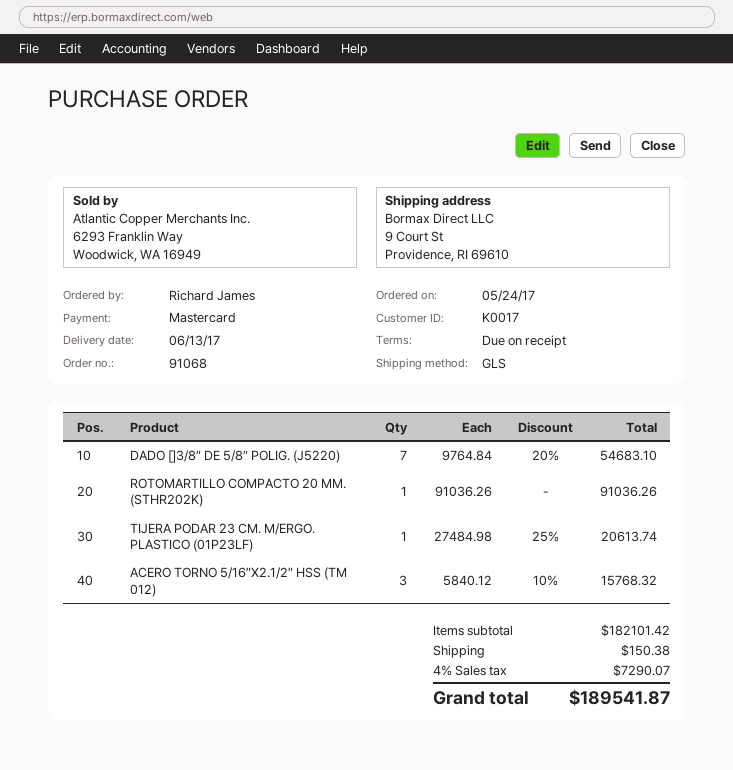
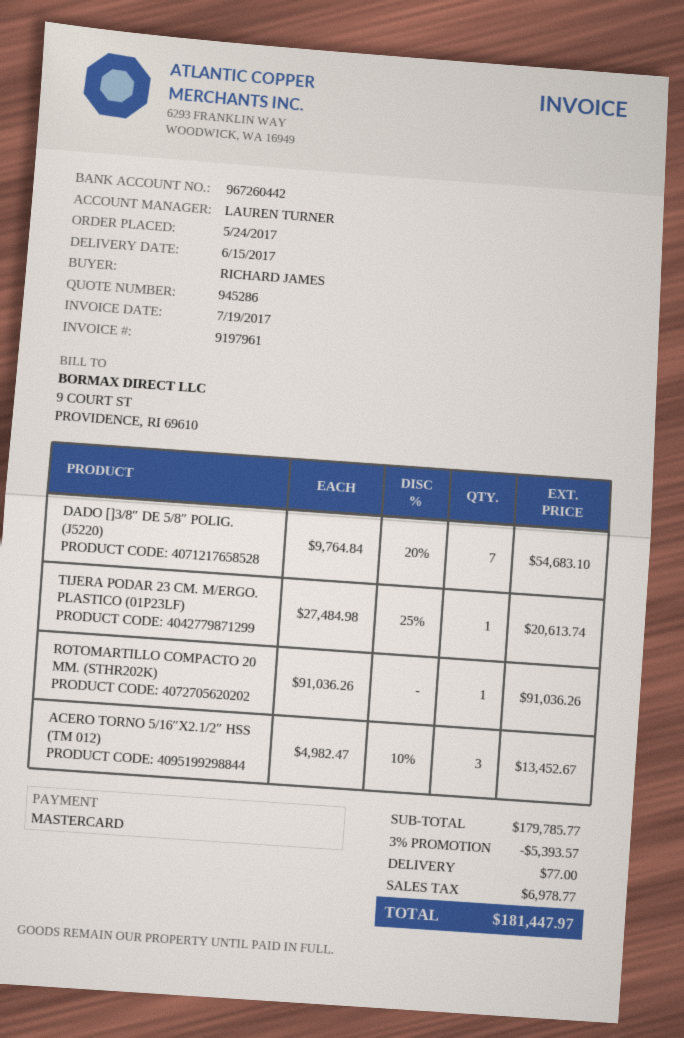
delivery date: 2017-06-13 -> 2017-06-15
ACERO TORNO 5/16″X2.1/2″ HSS (TM 012): 3 x 5840.12 - 10% = 15768.32 -> 3 x 4982.47 - 10% = 13452.67
subtotal: 182101.42 -> 179785.77
discount: none -> 3% = 5393.57
shipping: 150.38 -> 77.00
tax: 7290.07 -> 6978.77
total: 189541.87 -> 181447.97

